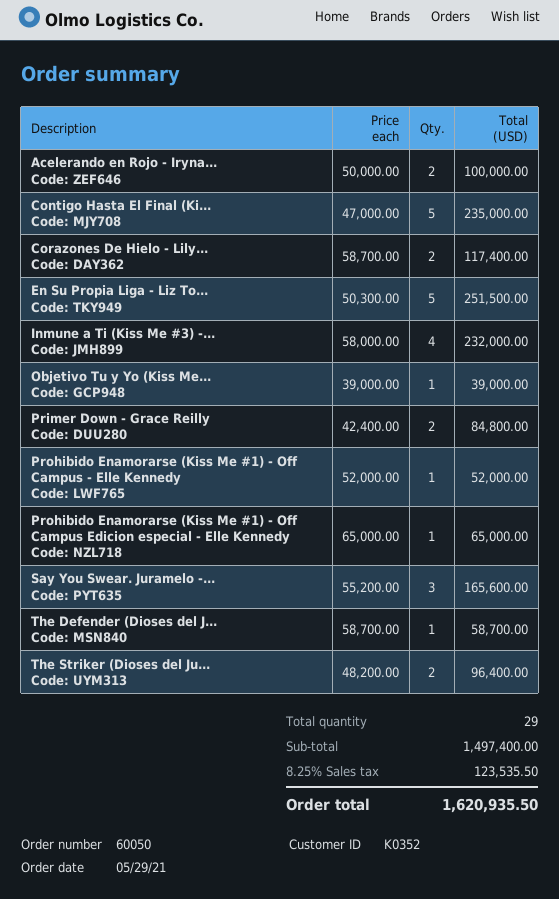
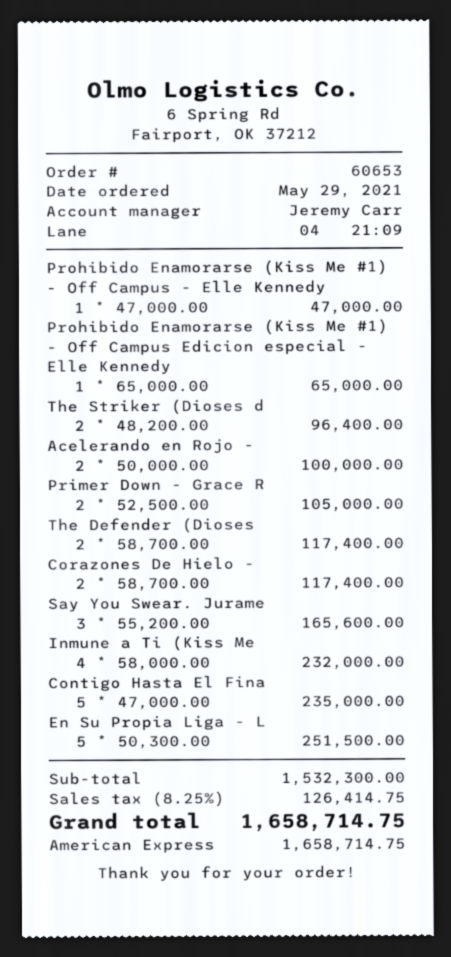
order number: 60050 -> 60653
Objetivo Tu y Yo (Kiss Me...: 1 x 39000.00 = 39000.00 -> none
Primer Down - Grace Reilly: 2 x 42400.00 = 84800.00 -> 2 x 52500.00 = 105000.00
Prohibido Enamorarse (Kiss Me #1) - Off Campus - Elle Kennedy: 1 x 52000.00 = 52000.00 -> 1 x 47000.00 = 47000.00
The Defender (Dioses del J...: 1 x 58700.00 = 58700.00 -> 2 x 58700.00 = 117400.00
subtotal: 1497400.00 -> 1532300.00
tax: 8.25% = 123535.50 -> 8.25% = 126414.75
total: 1620935.50 -> 1658714.75

